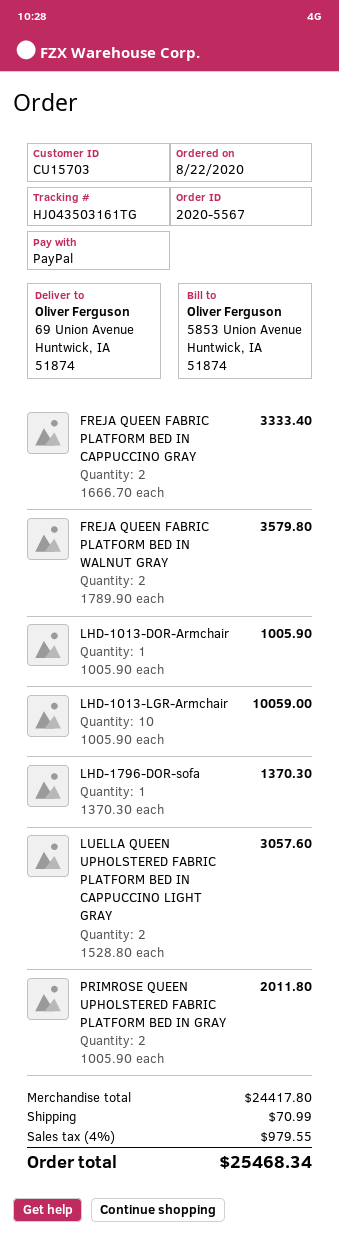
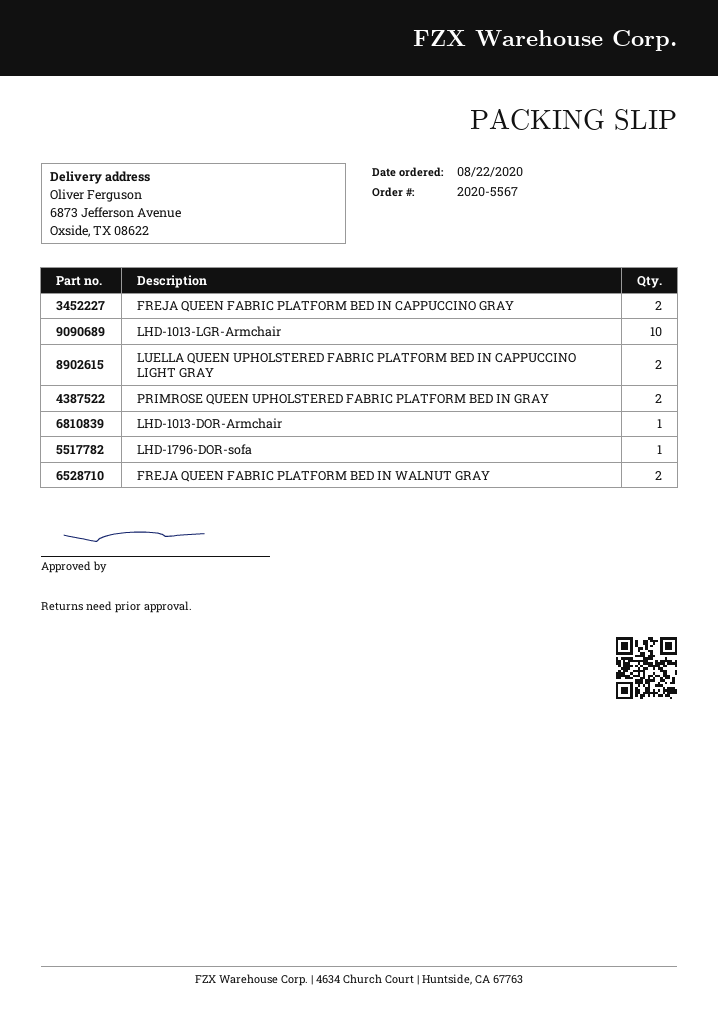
ship to: 69 Union Avenue, Huntwick, IA 51874 -> 6873 Jefferson Avenue, Oxside, TX 08622

